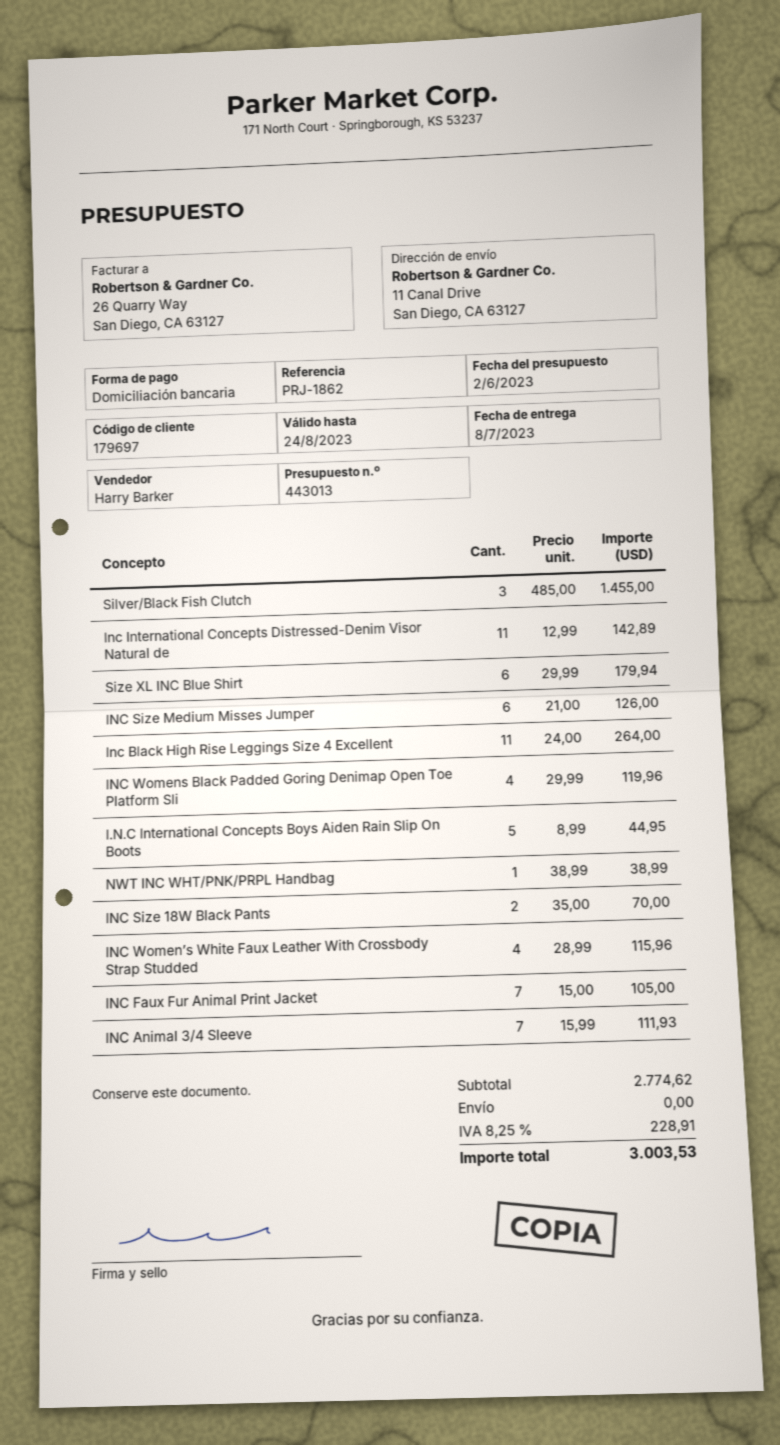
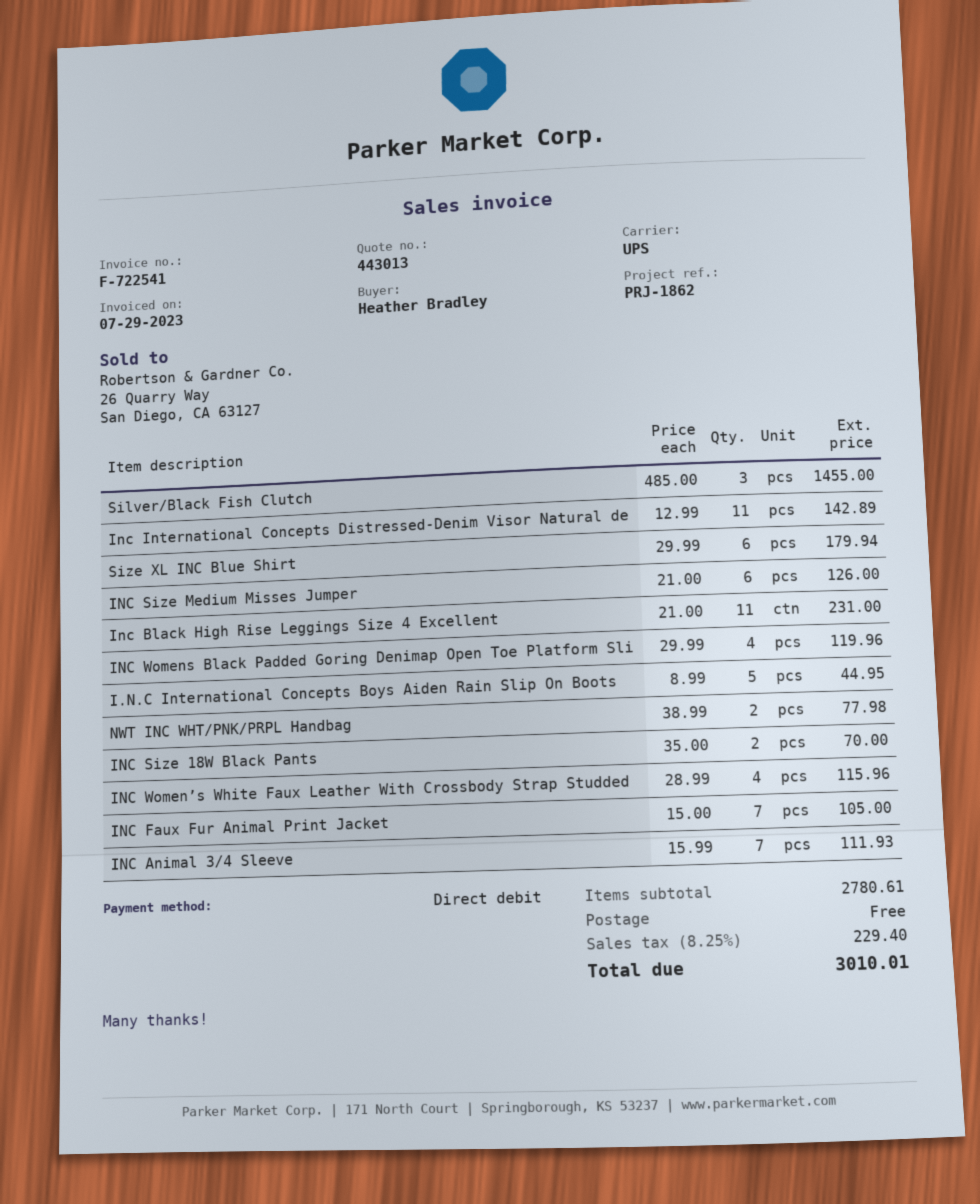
Inc Black High Rise Leggings Size 4 Excellent: 11 x 24.00 = 264.00 -> 11 x 21.00 = 231.00
NWT INC WHT/PNK/PRPL Handbag: 1 x 38.99 = 38.99 -> 2 x 38.99 = 77.98
subtotal: 2774.62 -> 2780.61
tax: 8.25% = 228.91 -> 8.25% = 229.40
total: 3003.53 -> 3010.01

